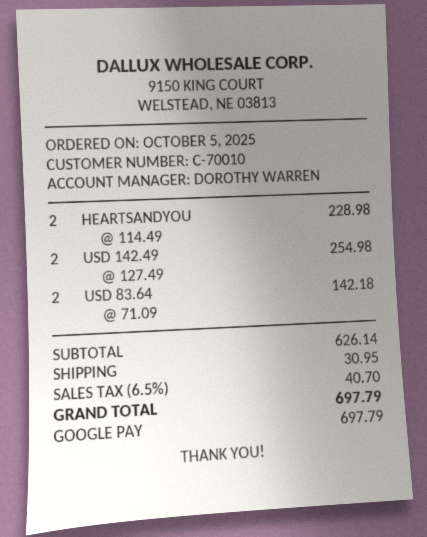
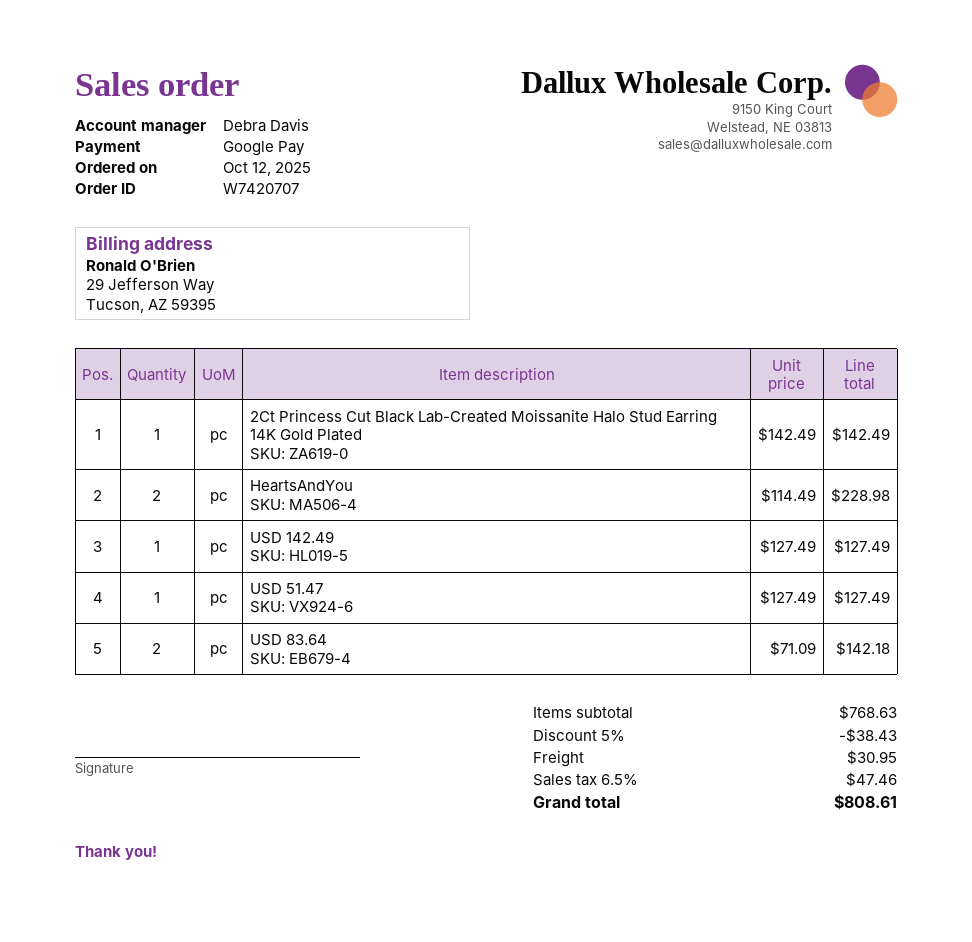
order date: 2025-10-05 -> 2025-10-12
sales rep: DOROTHY WARREN -> Debra Davis
USD 142.49: 2 x 127.49 = 254.98 -> 1 x 127.49 = 127.49
2Ct Princess Cut Black Lab-Created Moissanite Halo Stud Earring 14K Gold Plated: none -> 1 x 142.49 = 142.49
USD 51.47: none -> 1 x 127.49 = 127.49
subtotal: 626.14 -> 768.63
discount: none -> 5% = 38.43
tax: 6.5% = 40.70 -> 6.5% = 47.46
total: 697.79 -> 808.61

